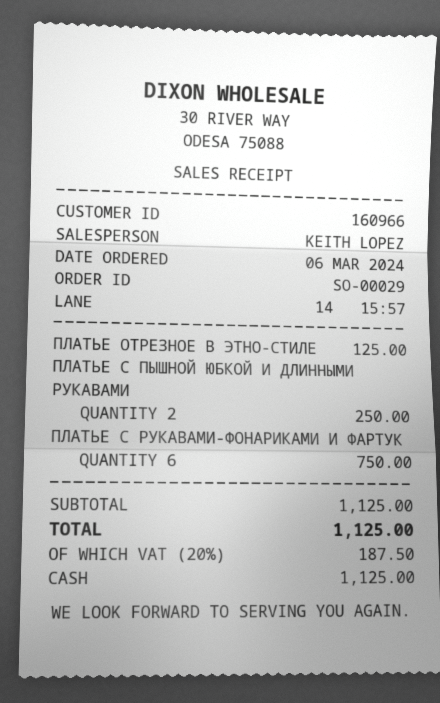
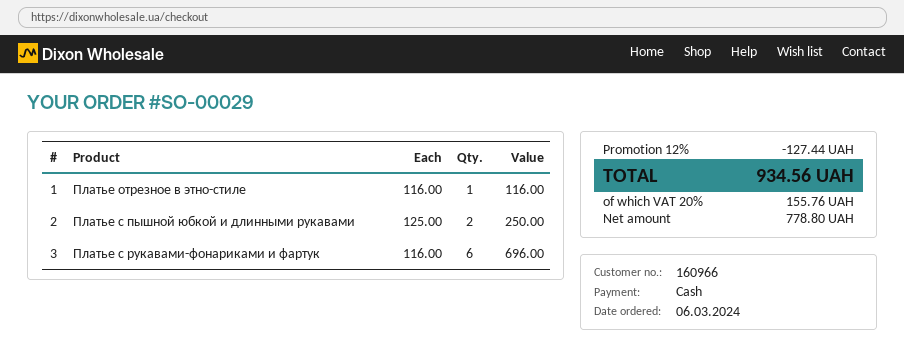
ПЛАТЬЕ ОТРЕЗНОЕ В ЭТНО-СТИЛЕ: 1 for 125.00 -> 1 for 116.00
ПЛАТЬЕ С РУКАВАМИ-ФОНАРИКАМИ И ФАРТУК: 6 for 750.00 -> 6 for 696.00
discount: none -> 12% = 127.44
tax: 20% = 187.50 -> 20% = 155.76
total: 1125.00 -> 934.56

